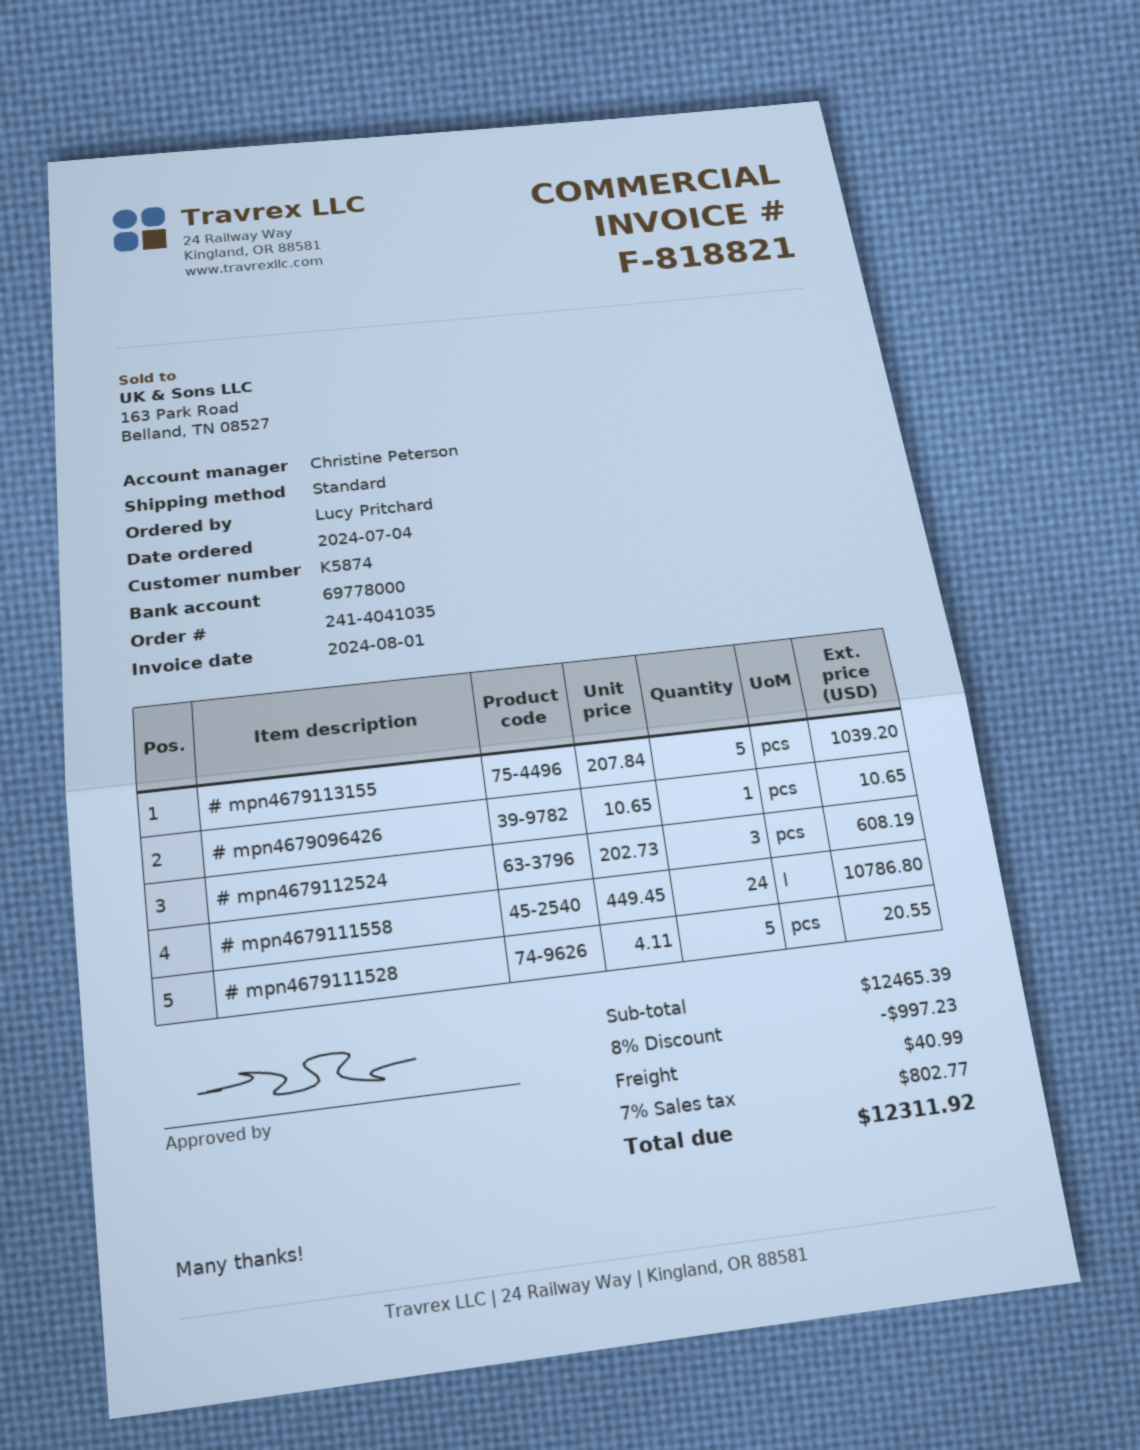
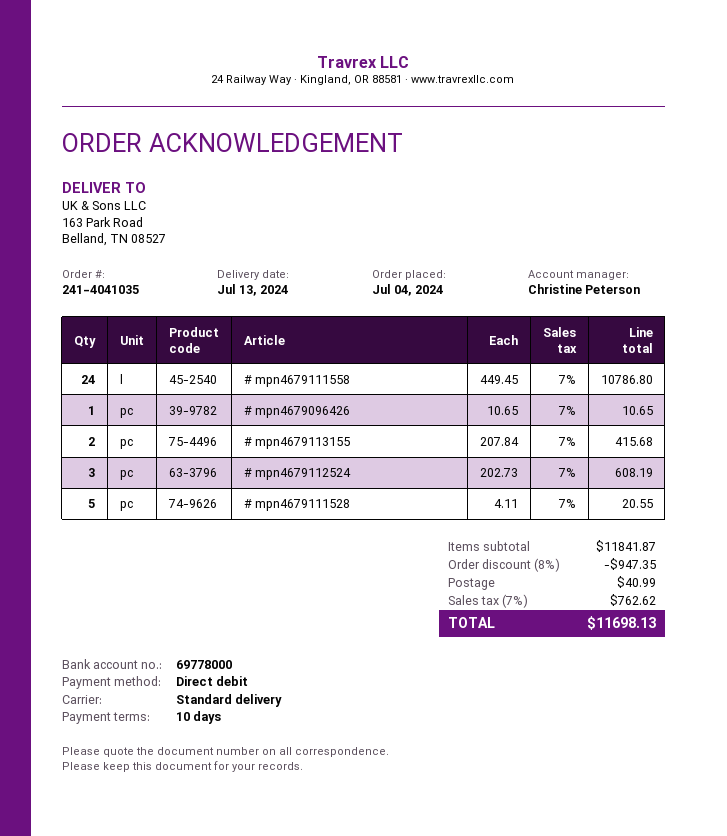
# mpn4679113155: 5 x 207.84 = 1039.20 -> 2 x 207.84 = 415.68
subtotal: 12465.39 -> 11841.87
discount: 8% = 997.23 -> 8% = 947.35
tax: 7% = 802.77 -> 7% = 762.62
total: 12311.92 -> 11698.13

